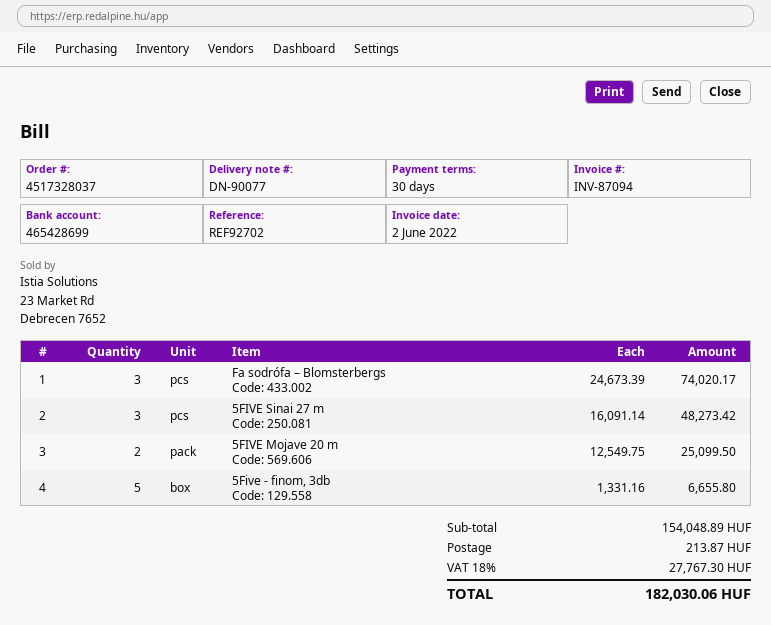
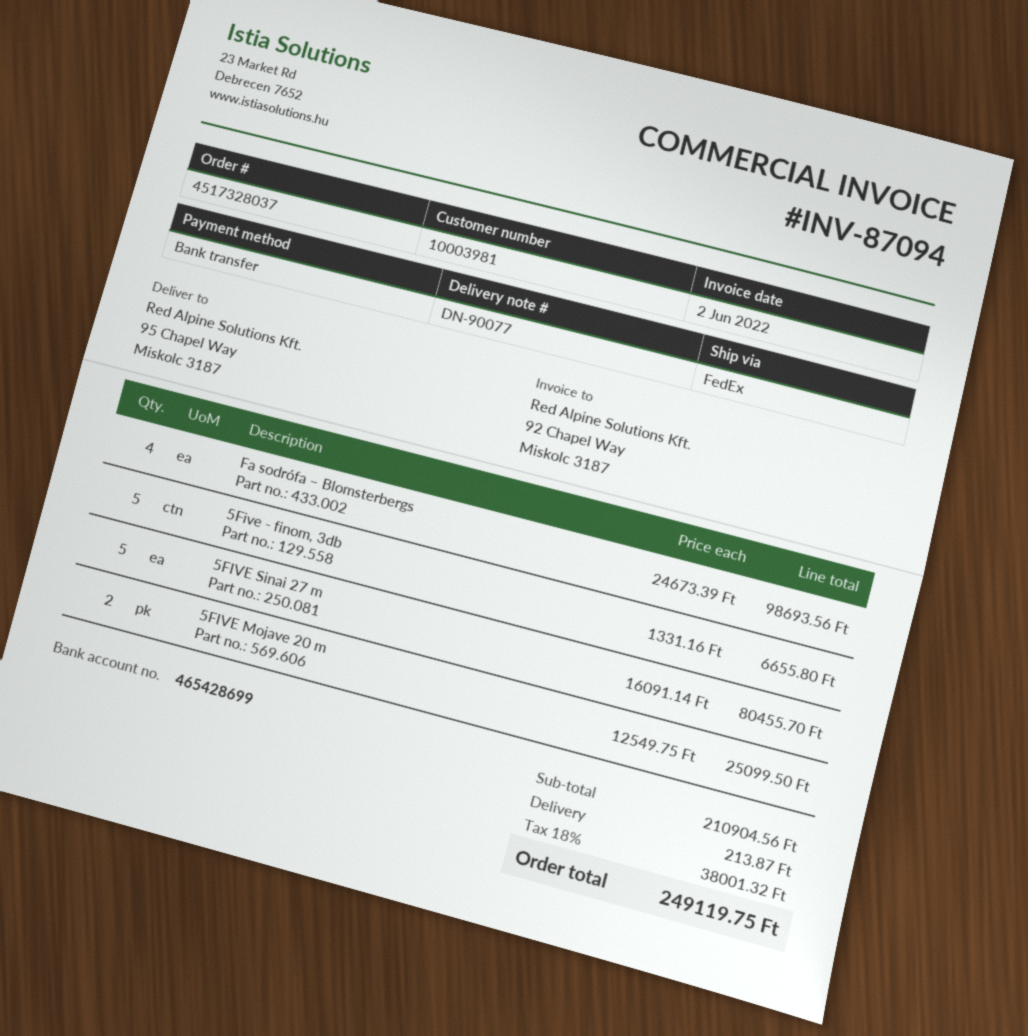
Fa sodrófa – Blomsterbergs: 3 x 24673.39 = 74020.17 -> 4 x 24673.39 = 98693.56
5FIVE Sinai 27 m: 3 x 16091.14 = 48273.42 -> 5 x 16091.14 = 80455.70
subtotal: 154048.89 -> 210904.56
tax: 18% = 27767.30 -> 18% = 38001.32
total: 182030.06 -> 249119.75

